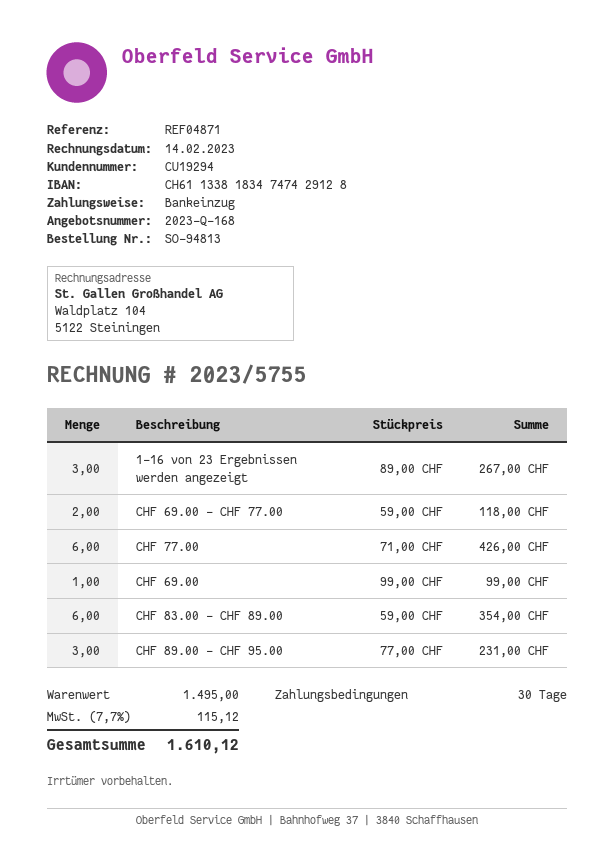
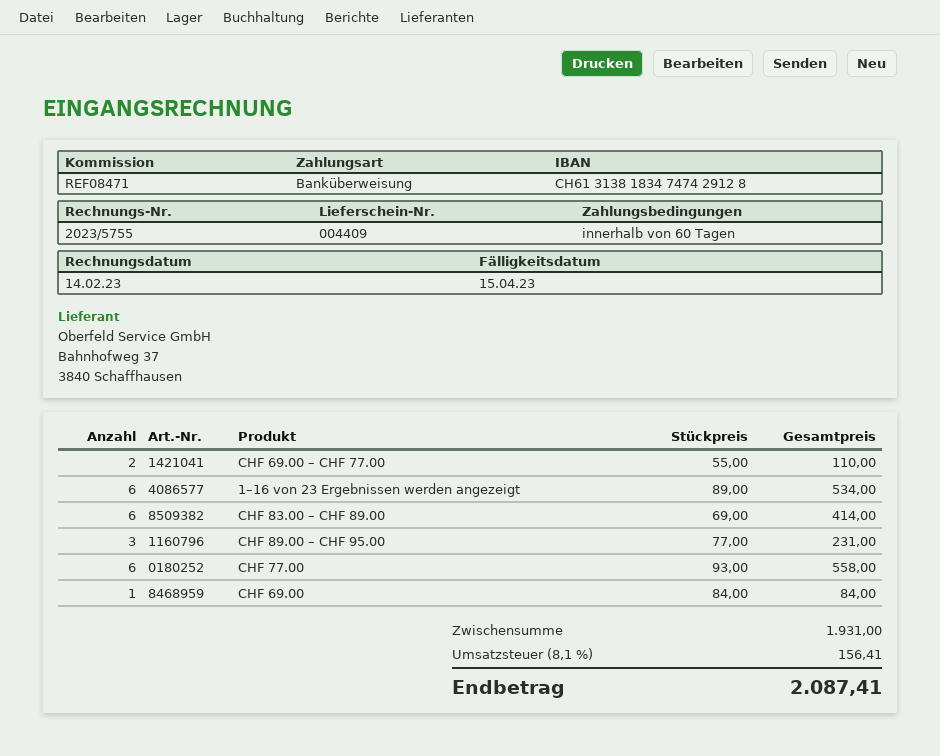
payment terms: 30 days -> 60 days
reference: REF04871 -> REF08471
payment method: direct debit -> bank transfer
bank account: CH6113381834747429128 -> CH6131381834747429128
1–16 von 23 Ergebnissen werden angezeigt: 3 x 89.00 = 267.00 -> 6 x 89.00 = 534.00
CHF 69.00 – CHF 77.00: 2 x 59.00 = 118.00 -> 2 x 55.00 = 110.00
CHF 77.00: 6 x 71.00 = 426.00 -> 6 x 93.00 = 558.00
CHF 69.00: 1 x 99.00 = 99.00 -> 1 x 84.00 = 84.00
CHF 83.00 – CHF 89.00: 6 x 59.00 = 354.00 -> 6 x 69.00 = 414.00
subtotal: 1495.00 -> 1931.00
tax: 7.7% = 115.12 -> 8.1% = 156.41
total: 1610.12 -> 2087.41

